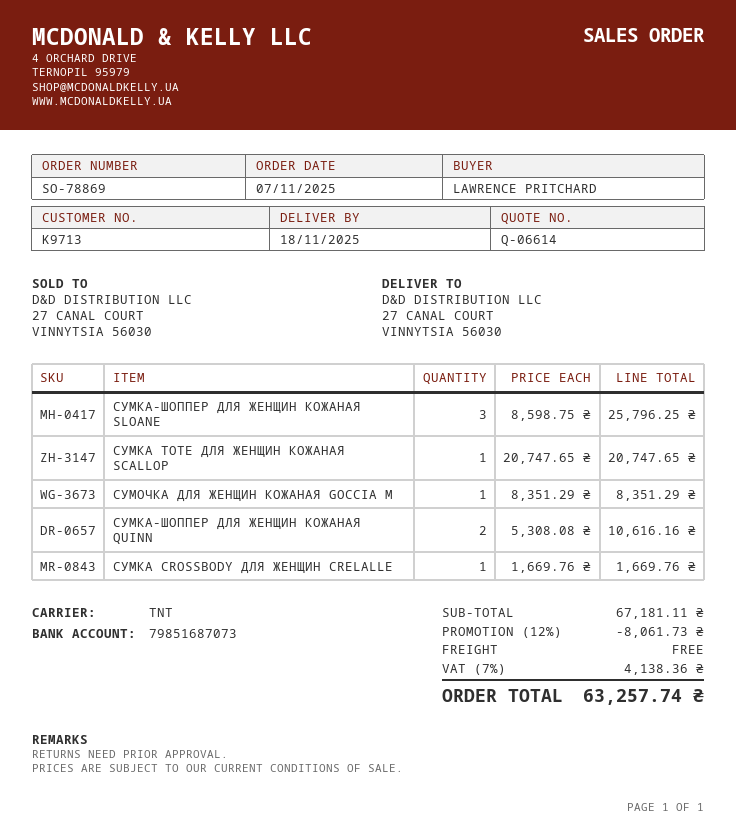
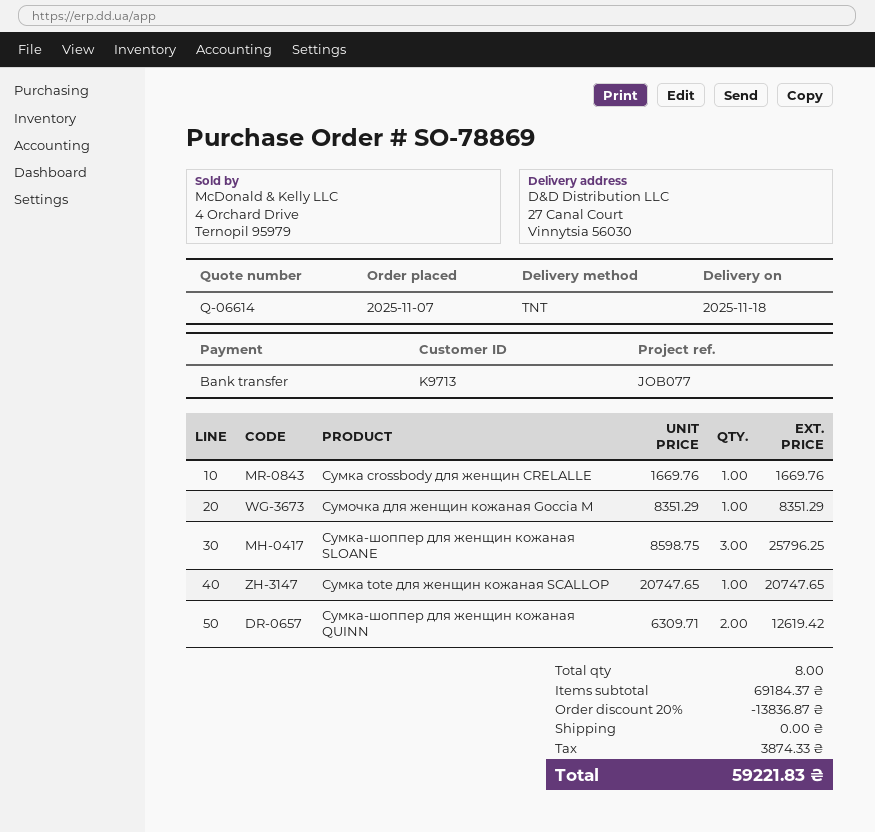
СУМКА-ШОППЕР ДЛЯ ЖЕНЩИН КОЖАНАЯ QUINN: 2 x 5308.08 = 10616.16 -> 2 x 6309.71 = 12619.42
subtotal: 67181.11 -> 69184.37
discount: 12% = 8061.73 -> 20% = 13836.87
tax: 4138.36 -> 3874.33
total: 63257.74 -> 59221.83

